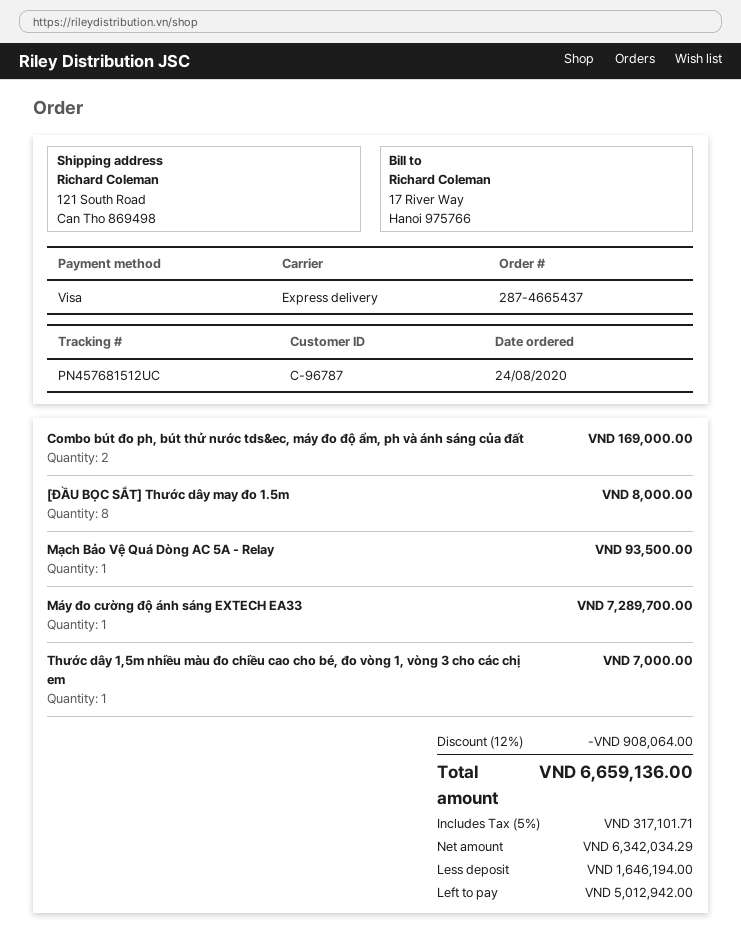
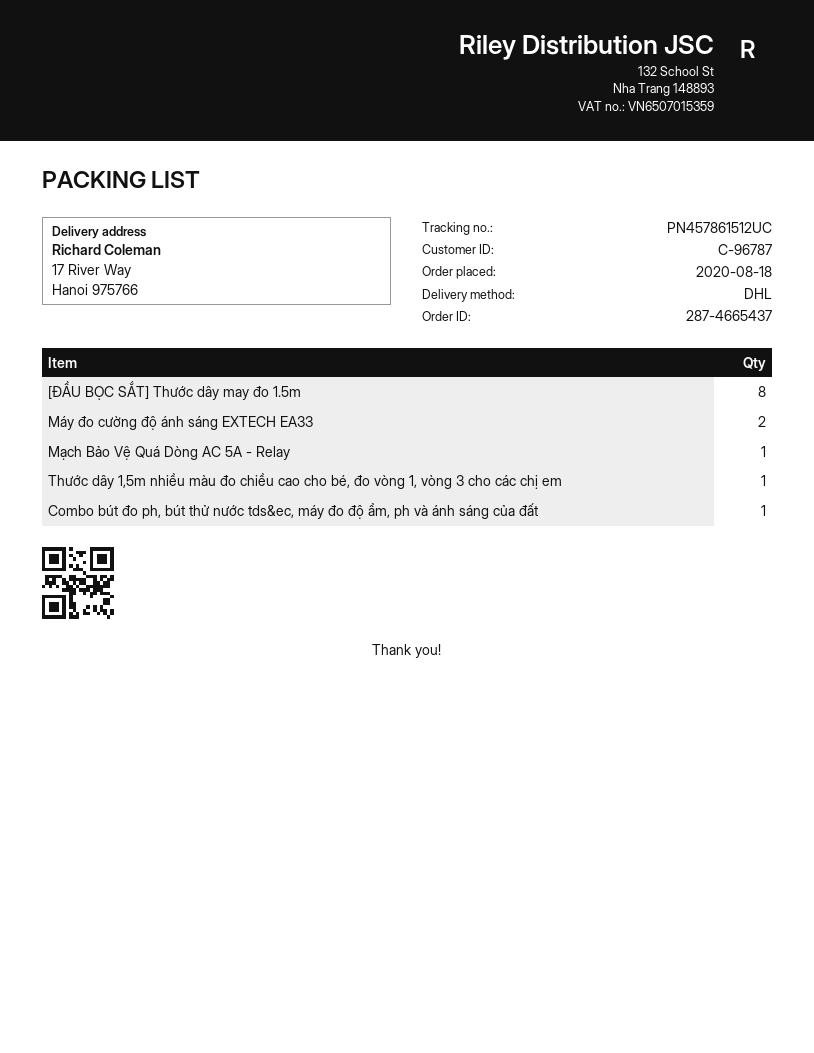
order date: 2020-08-24 -> 2020-08-18
shipping method: express -> DHL
tracking number: PN457681512UC -> PN457861512UC
ship to: 121 South Road, Can Tho 869498 -> 17 River Way, Hanoi 975766
Combo bút đo ph, bút thử nước tds&ec, máy đo độ ẩm, ph và ánh sáng của đất: 2 -> 1
Máy đo cường độ ánh sáng EXTECH EA33: 1 -> 2

